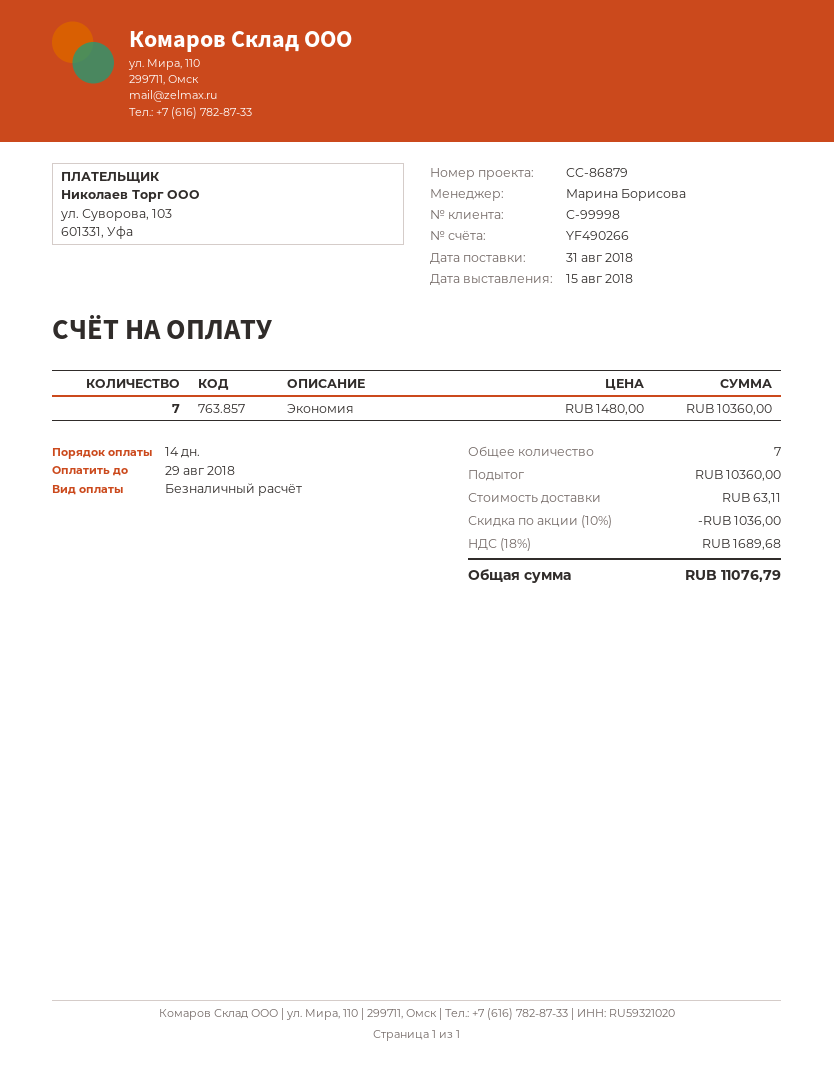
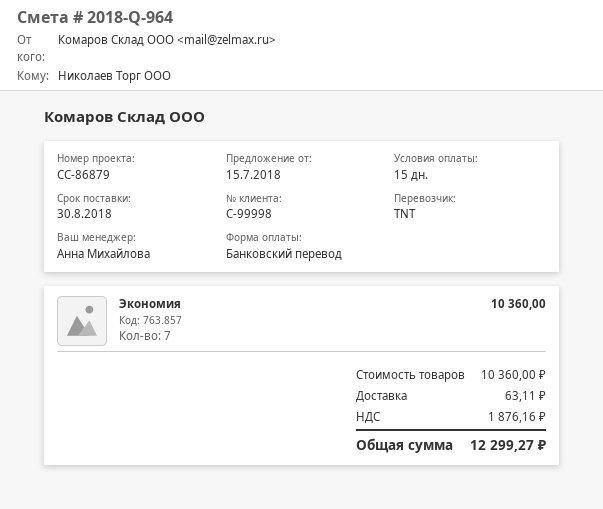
delivery date: 2018-08-31 -> 2018-08-30
payment terms: 14 days -> 15 days
sales rep: Марина Борисова -> Анна Михайлова
discount: 10% = 1036.00 -> none
tax: 1689.68 -> 1876.16
total: 11076.79 -> 12299.27

